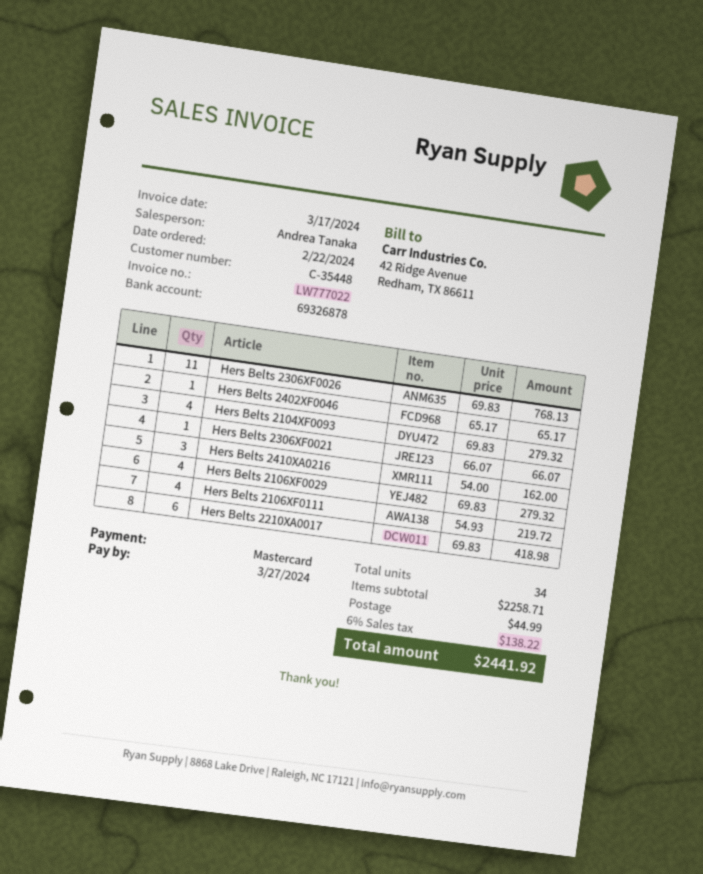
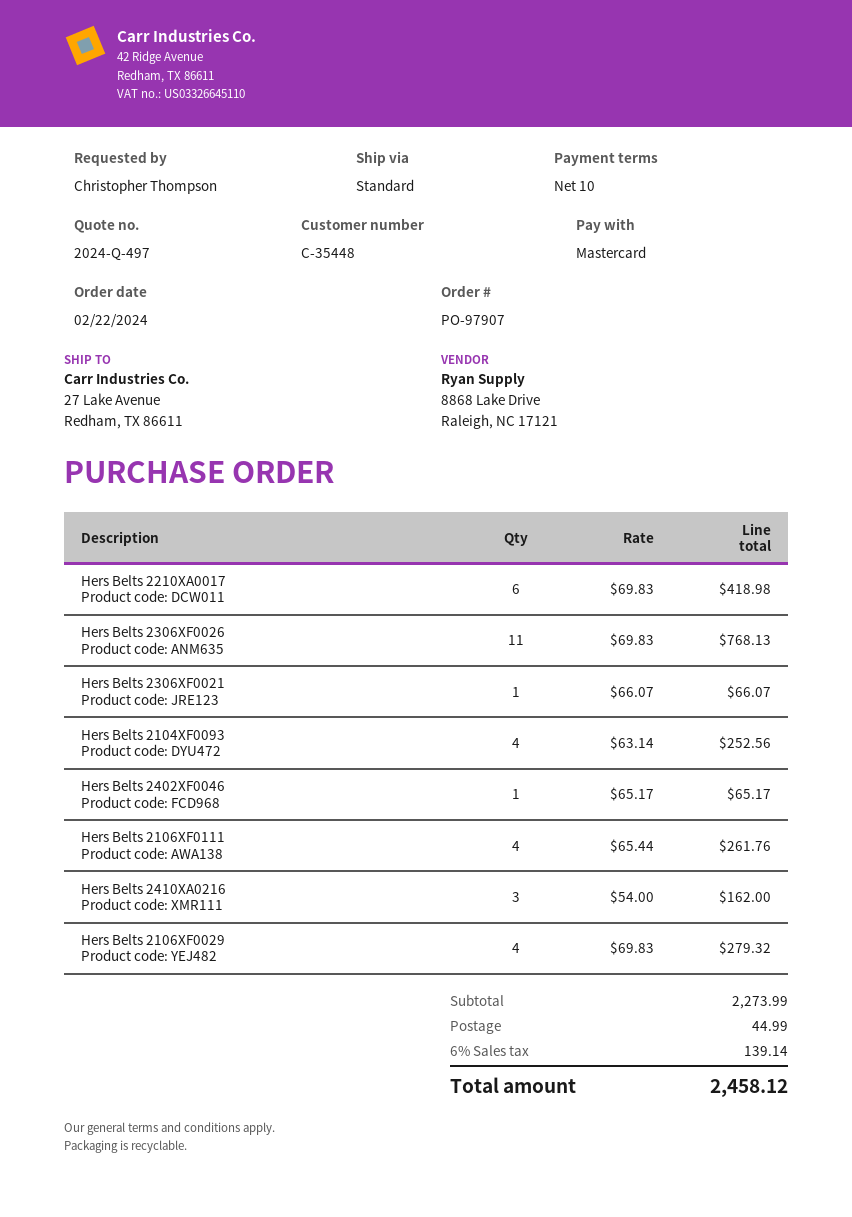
Hers Belts 2104XF0093: 4 x 69.83 = 279.32 -> 4 x 63.14 = 252.56
Hers Belts 2106XF0111: 4 x 54.93 = 219.72 -> 4 x 65.44 = 261.76
subtotal: 2258.71 -> 2273.99
tax: 6% = 138.22 -> 6% = 139.14
total: 2441.92 -> 2458.12

